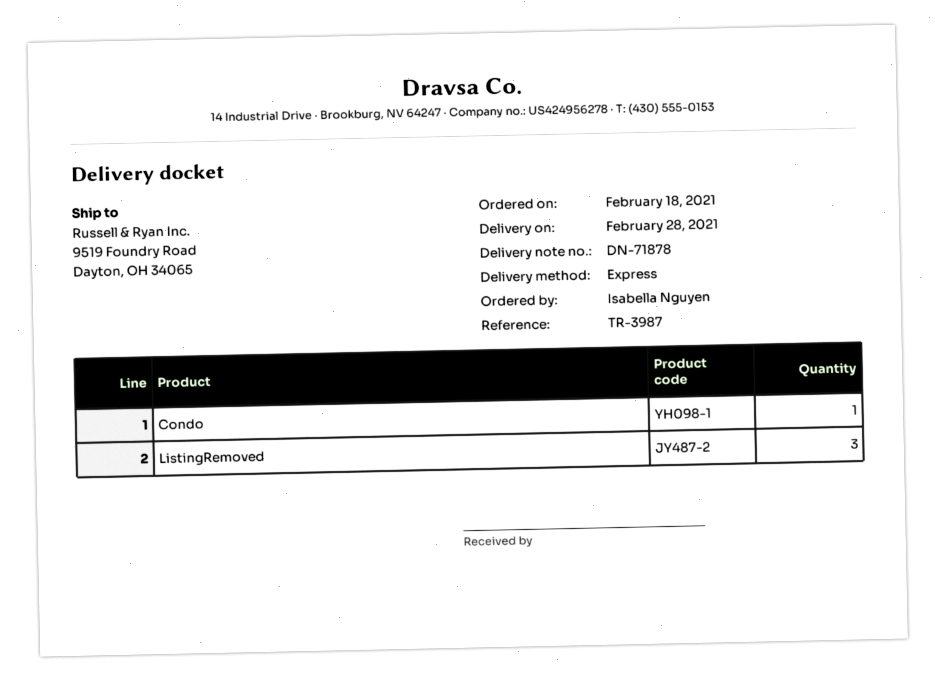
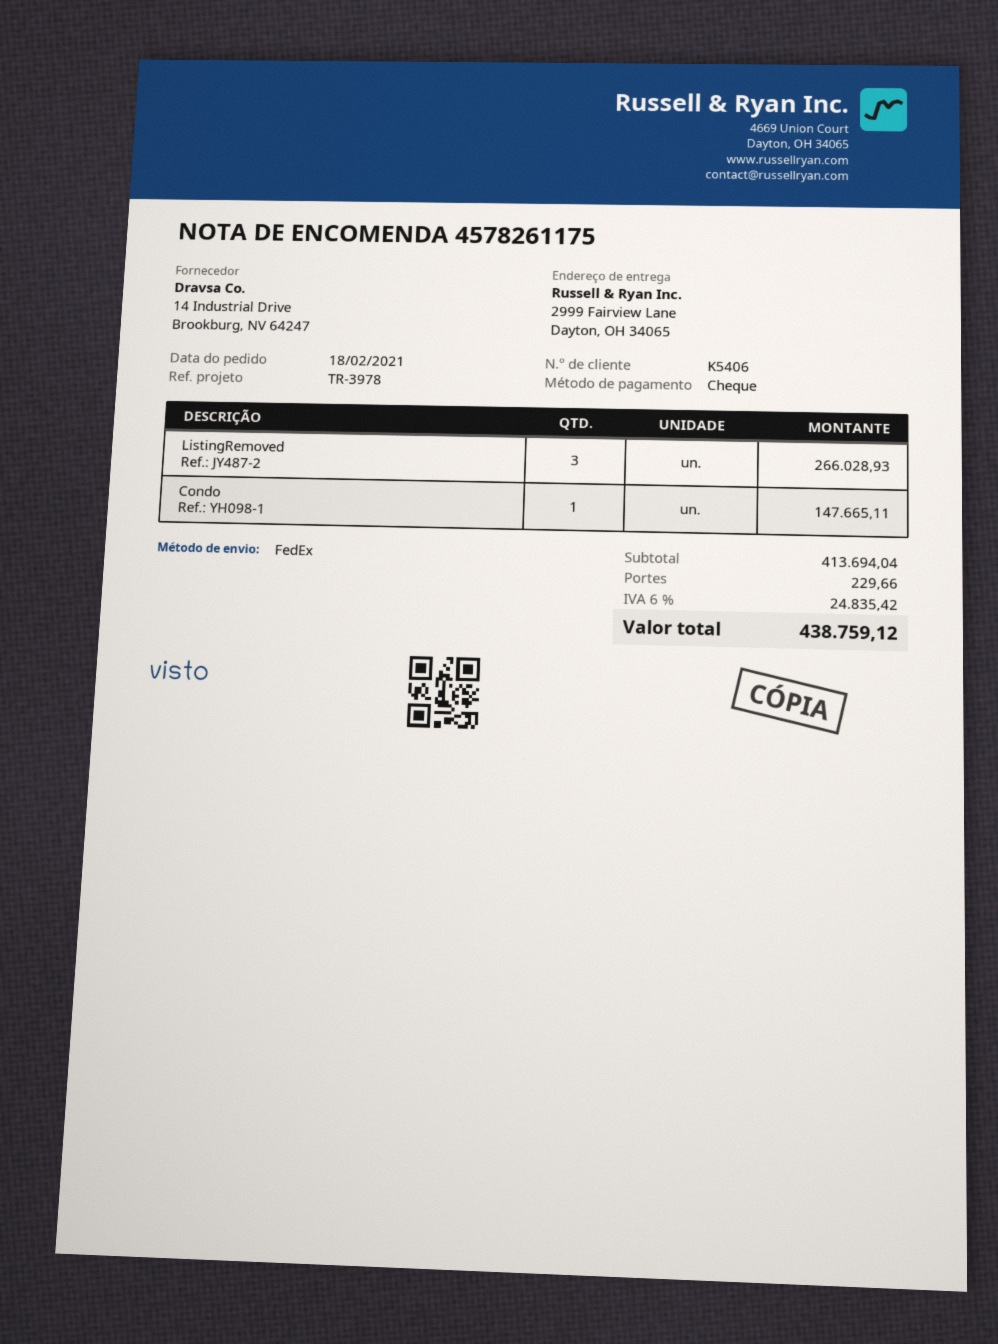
reference: TR-3987 -> TR-3978
shipping method: express -> FedEx
ship to: 9519 Foundry Road, Dayton, OH 34065 -> 2999 Fairview Lane, Dayton, OH 34065

